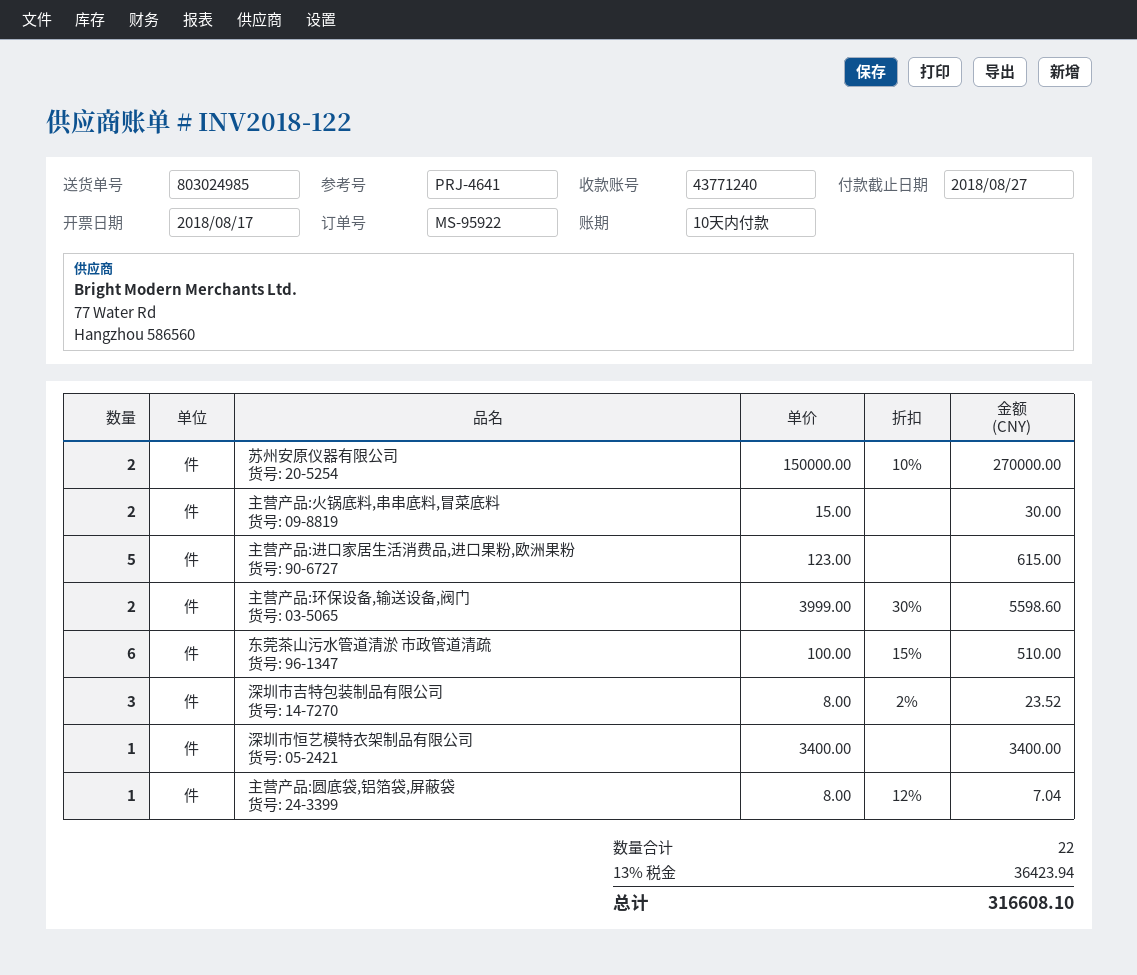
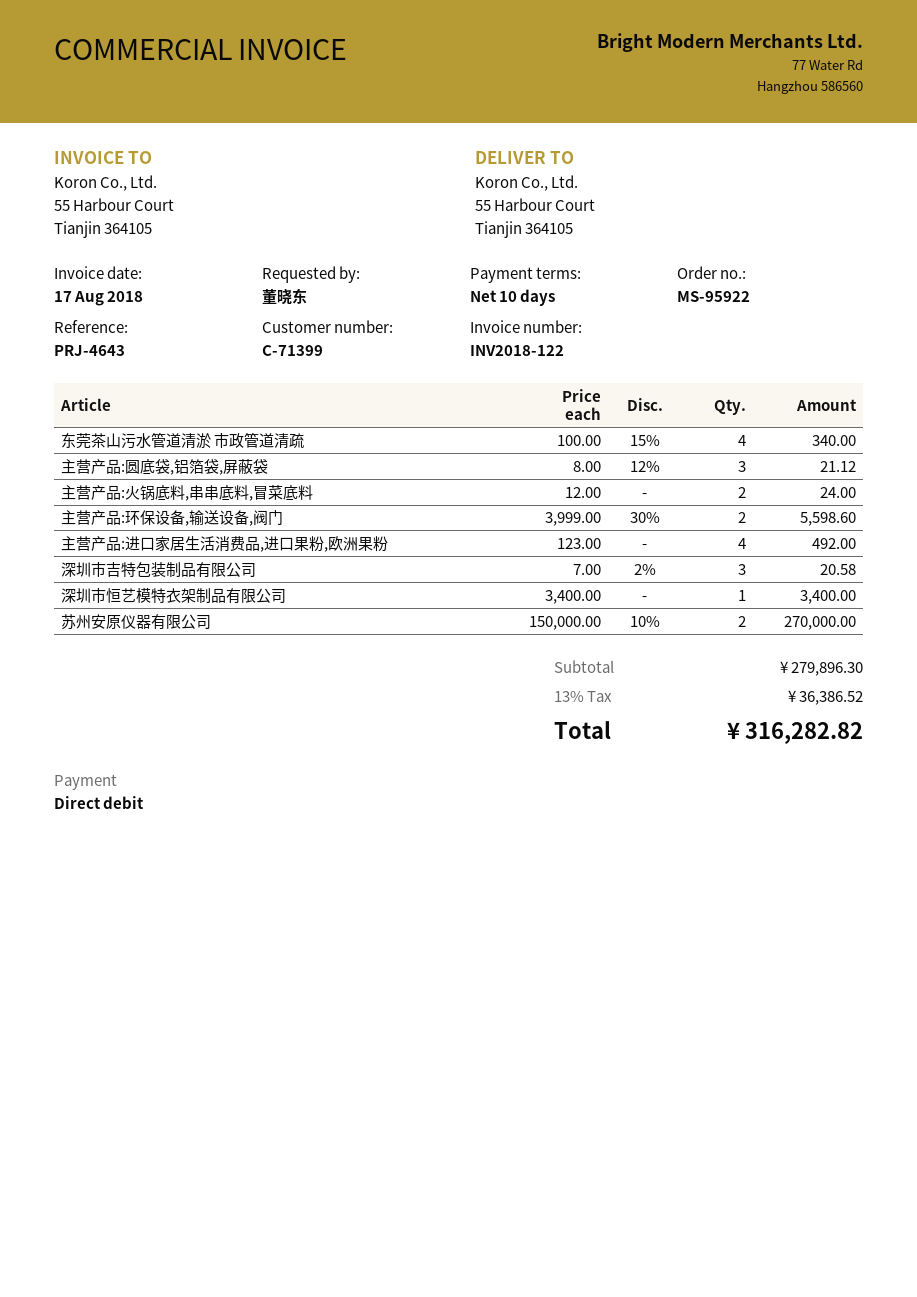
reference: PRJ-4641 -> PRJ-4643
主营产品:火锅底料,串串底料,冒菜底料: 2 x 15.00 = 30.00 -> 2 x 12.00 = 24.00
主营产品:进口家居生活消费品,进口果粉,欧洲果粉: 5 x 123.00 = 615.00 -> 4 x 123.00 = 492.00
东莞茶山污水管道清淤 市政管道清疏: 6 x 100.00 - 15% = 510.00 -> 4 x 100.00 - 15% = 340.00
深圳市吉特包装制品有限公司: 3 x 8.00 - 2% = 23.52 -> 3 x 7.00 - 2% = 20.58
主营产品:圆底袋,铝箔袋,屏蔽袋: 1 x 8.00 - 12% = 7.04 -> 3 x 8.00 - 12% = 21.12
tax: 13% = 36423.94 -> 13% = 36386.52
total: 316608.10 -> 316282.82

